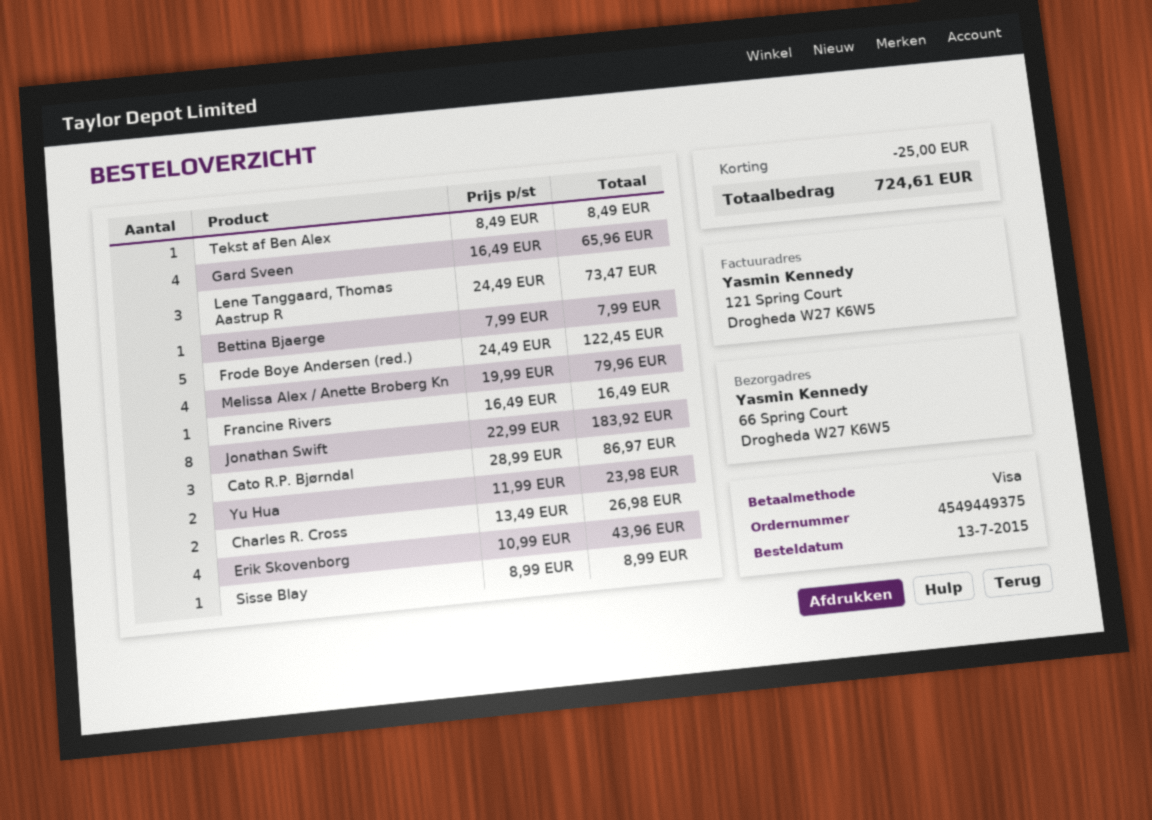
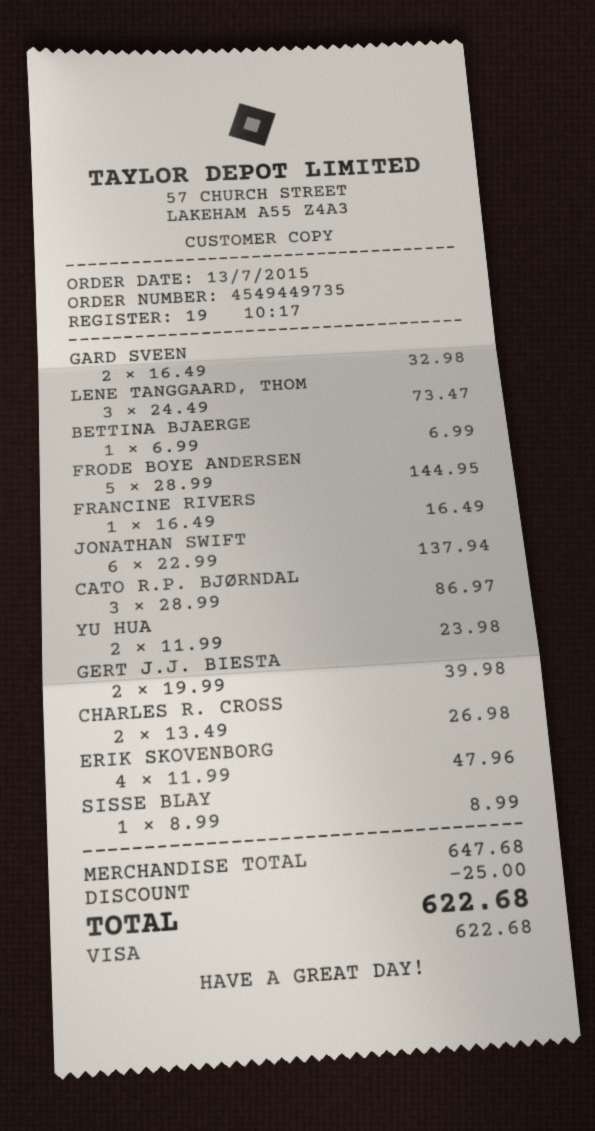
order number: 4549449375 -> 4549449735
Tekst af Ben Alex: 1 x 8.49 = 8.49 -> none
Gard Sveen: 4 x 16.49 = 65.96 -> 2 x 16.49 = 32.98
Bettina Bjaerge: 1 x 7.99 = 7.99 -> 1 x 6.99 = 6.99
Frode Boye Andersen (red.): 5 x 24.49 = 122.45 -> 5 x 28.99 = 144.95
Melissa Alex / Anette Broberg Kn: 4 x 19.99 = 79.96 -> none
Jonathan Swift: 8 x 22.99 = 183.92 -> 6 x 22.99 = 137.94
Erik Skovenborg: 4 x 10.99 = 43.96 -> 4 x 11.99 = 47.96
GERT J.J. BIESTA: none -> 2 x 19.99 = 39.98
total: 724.61 -> 622.68

